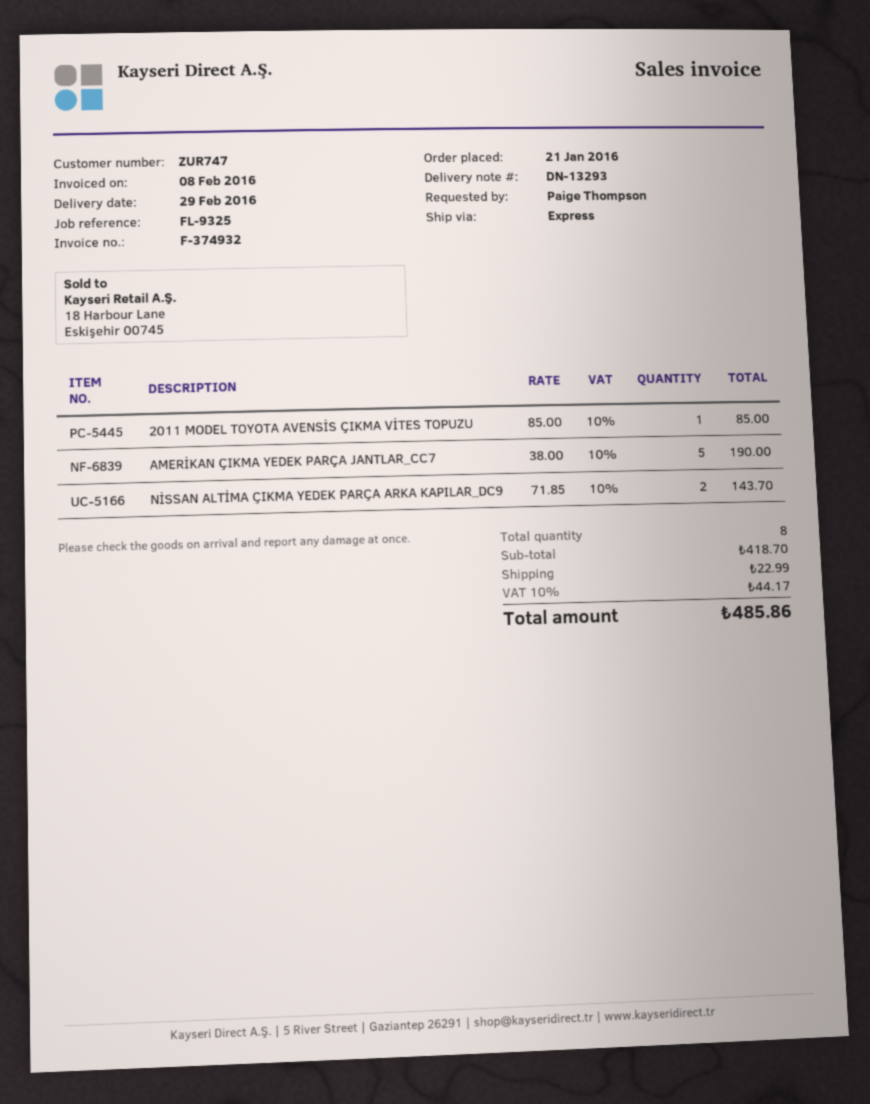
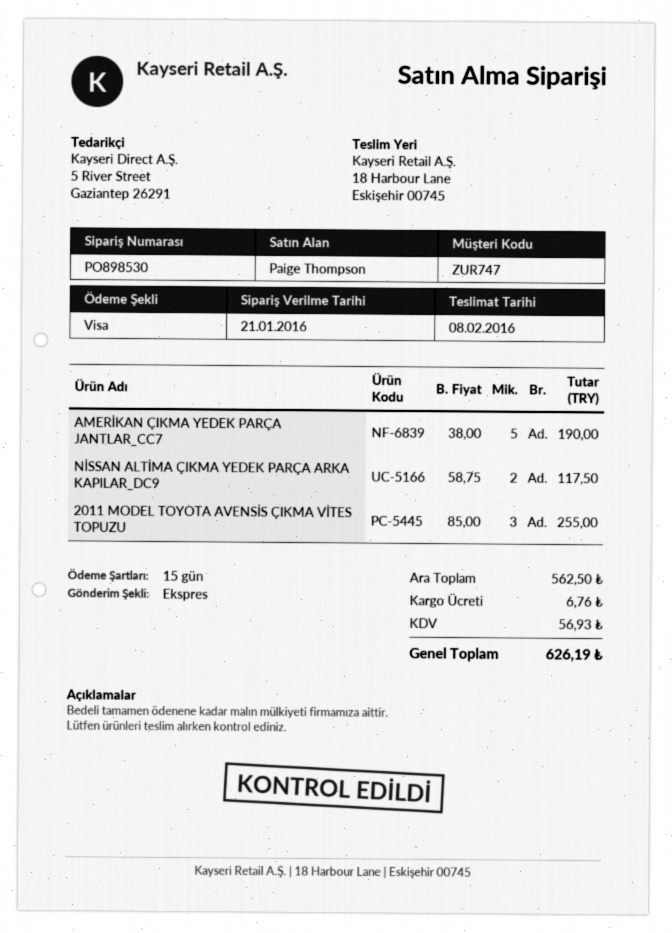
delivery date: 2016-02-29 -> 2016-02-08
2011 MODEL TOYOTA AVENSİS ÇIKMA VİTES TOPUZU: 1 x 85.00 = 85.00 -> 3 x 85.00 = 255.00
NİSSAN ALTİMA ÇIKMA YEDEK PARÇA ARKA KAPILAR_DC9: 2 x 71.85 = 143.70 -> 2 x 58.75 = 117.50
subtotal: 418.70 -> 562.50
shipping: 22.99 -> 6.76
tax: 44.17 -> 56.93
total: 485.86 -> 626.19

